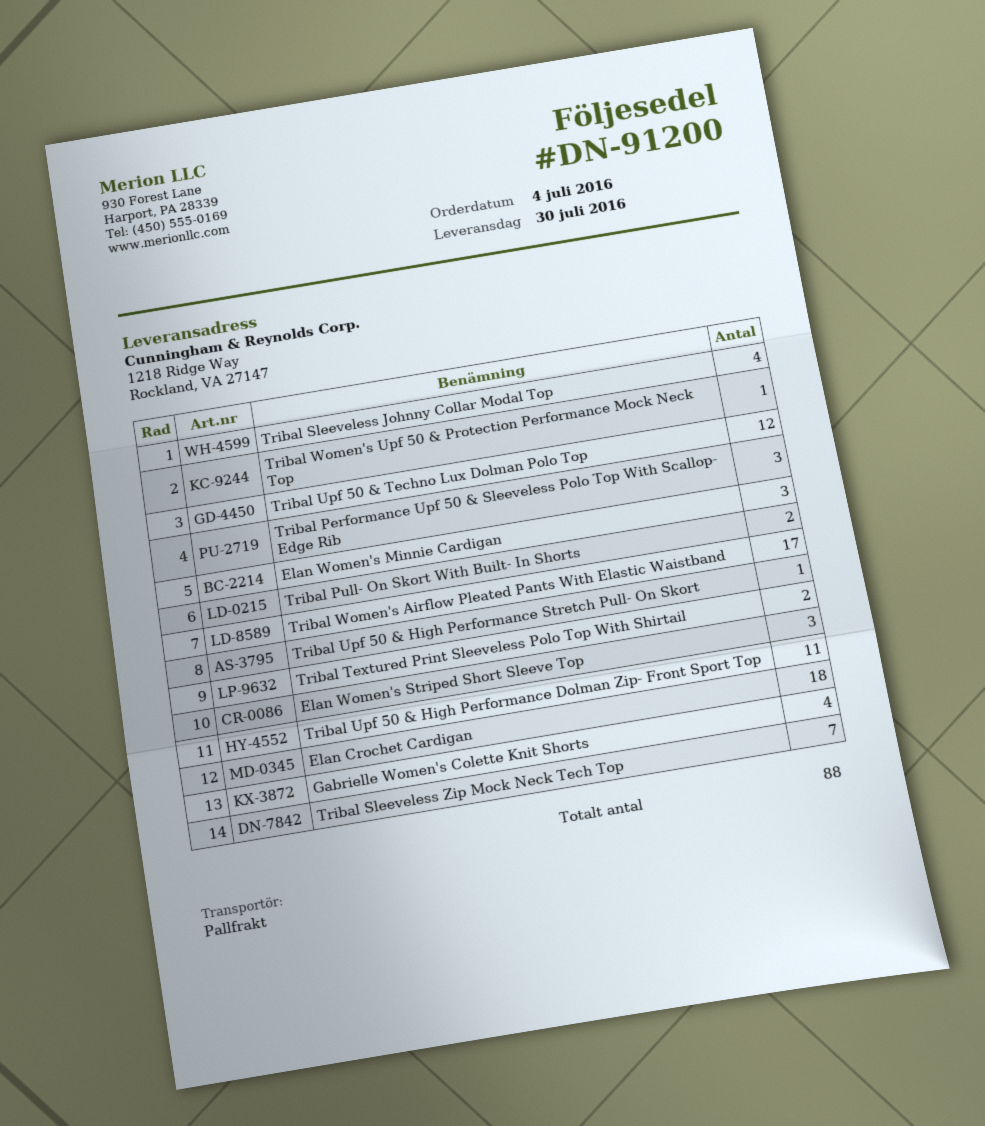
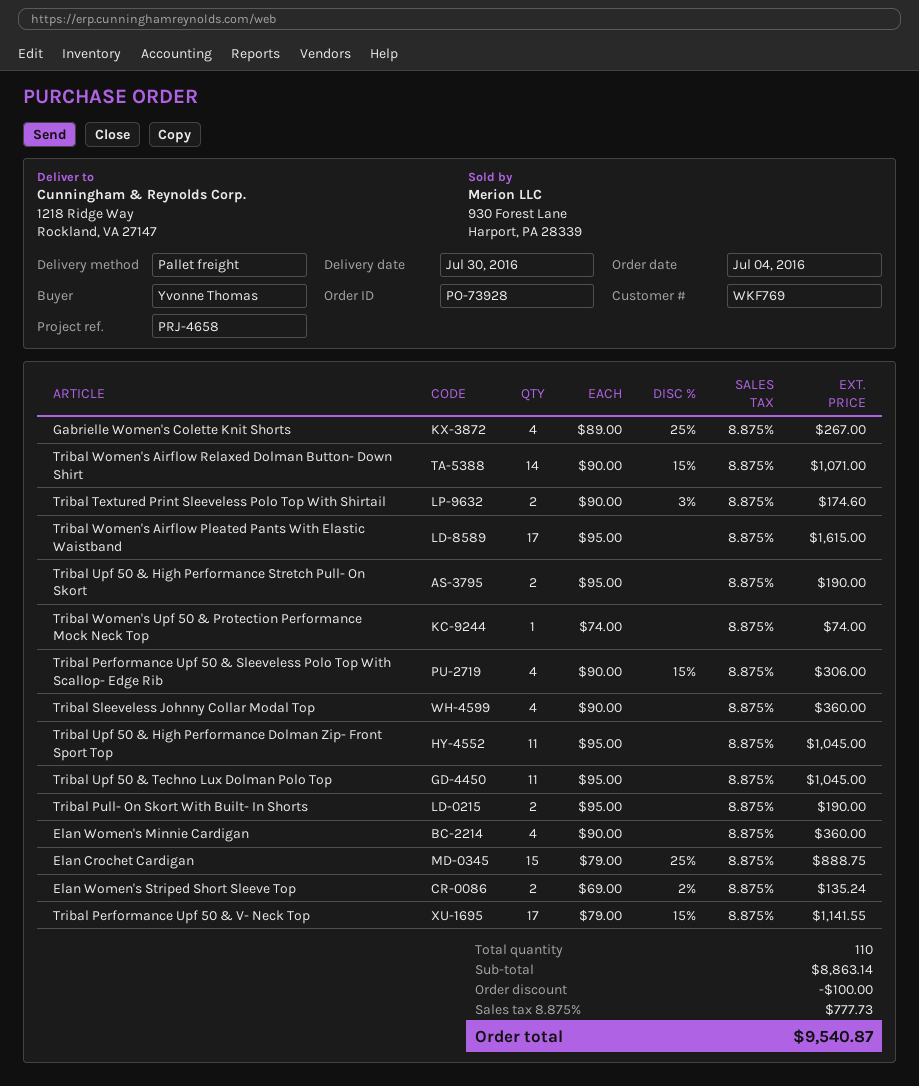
Tribal Upf 50 & Techno Lux Dolman Polo Top: 12 -> 11
Tribal Performance Upf 50 & Sleeveless Polo Top With Scallop- Edge Rib: 3 -> 4
Elan Women's Minnie Cardigan: 3 -> 4
Tribal Upf 50 & High Performance Stretch Pull- On Skort: 1 -> 2
Elan Women's Striped Short Sleeve Top: 3 -> 2
Elan Crochet Cardigan: 18 -> 15
Tribal Sleeveless Zip Mock Neck Tech Top: 7 -> none
Tribal Women's Airflow Relaxed Dolman Button- Down Shirt: none -> 14
Tribal Performance Upf 50 & V- Neck Top: none -> 17
total quantity: 88 -> 110

